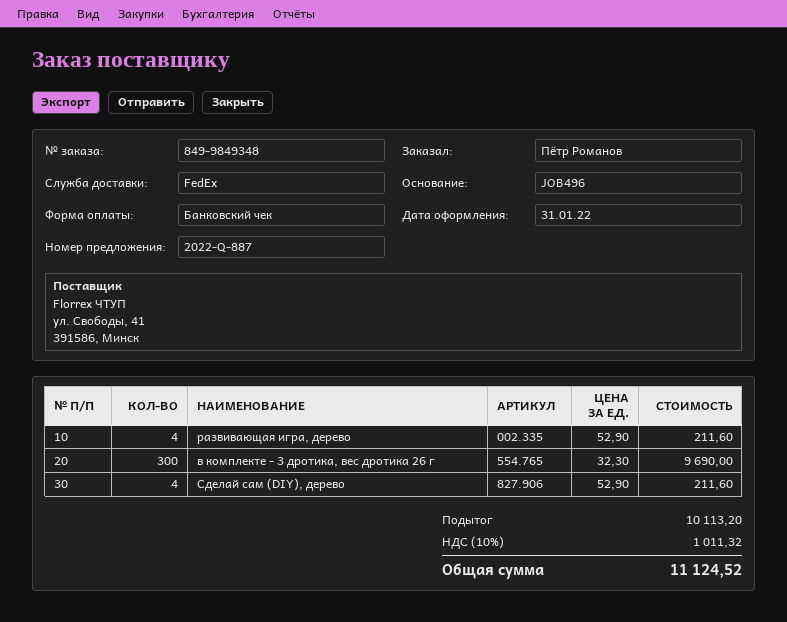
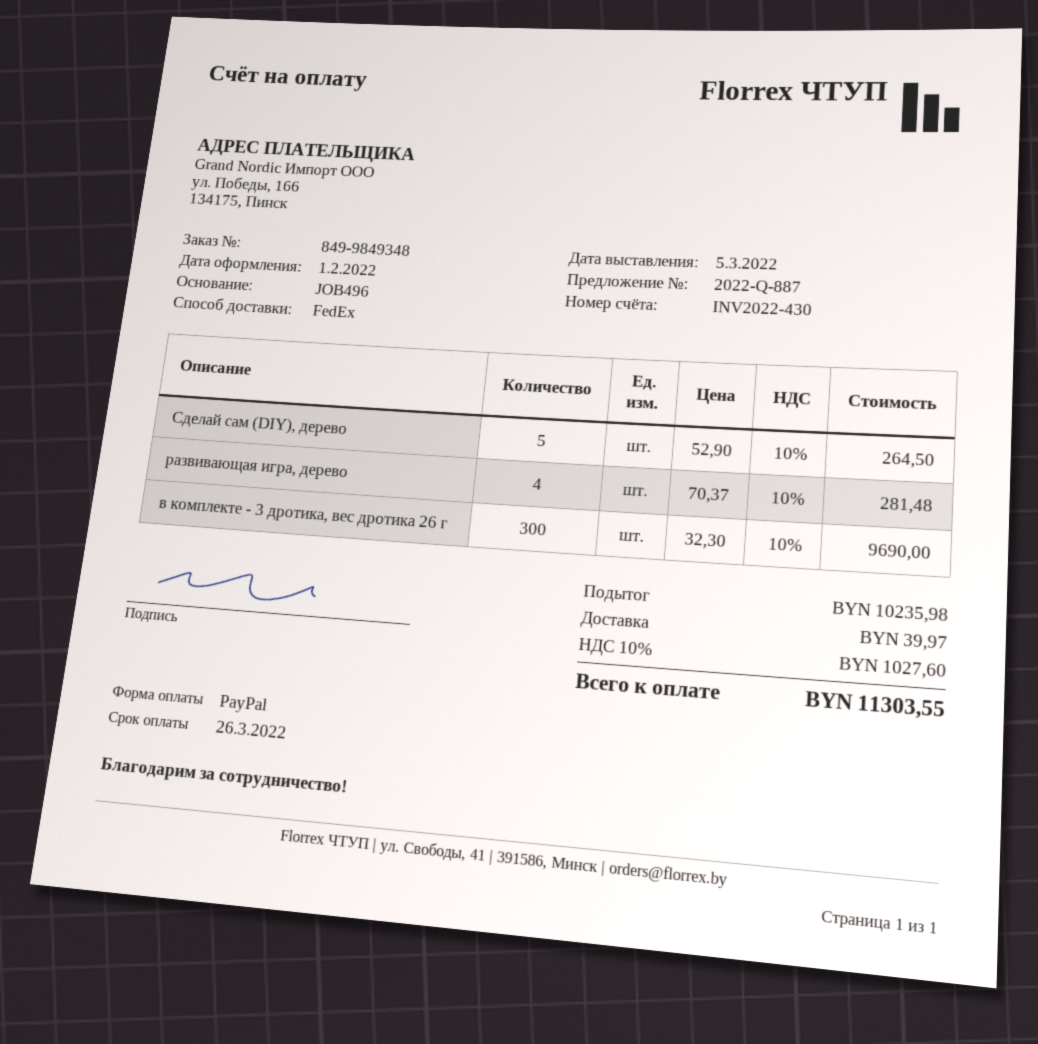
order date: 2022-01-31 -> 2022-02-01
payment method: cheque -> PayPal
развивающая игра, дерево: 4 x 52.90 = 211.60 -> 4 x 70.37 = 281.48
Сделай сам (DIY), дерево: 4 x 52.90 = 211.60 -> 5 x 52.90 = 264.50
subtotal: 10113.20 -> 10235.98
shipping: none -> 39.97
tax: 10% = 1011.32 -> 10% = 1027.60
total: 11124.52 -> 11303.55

